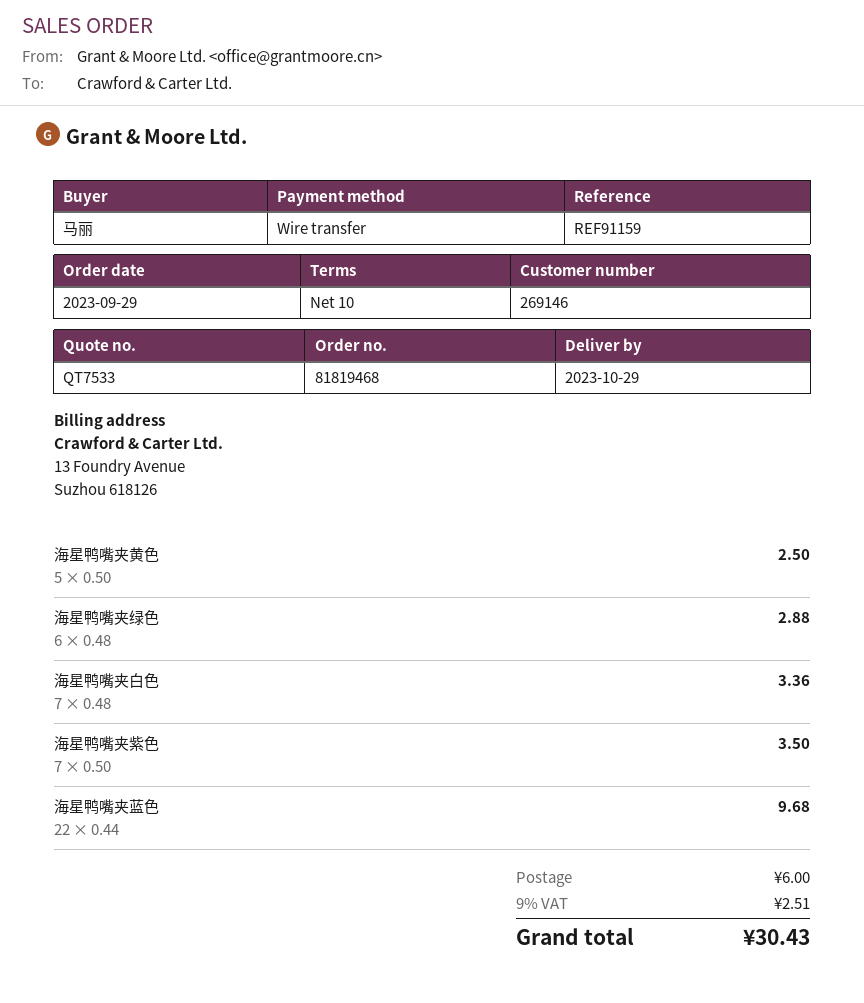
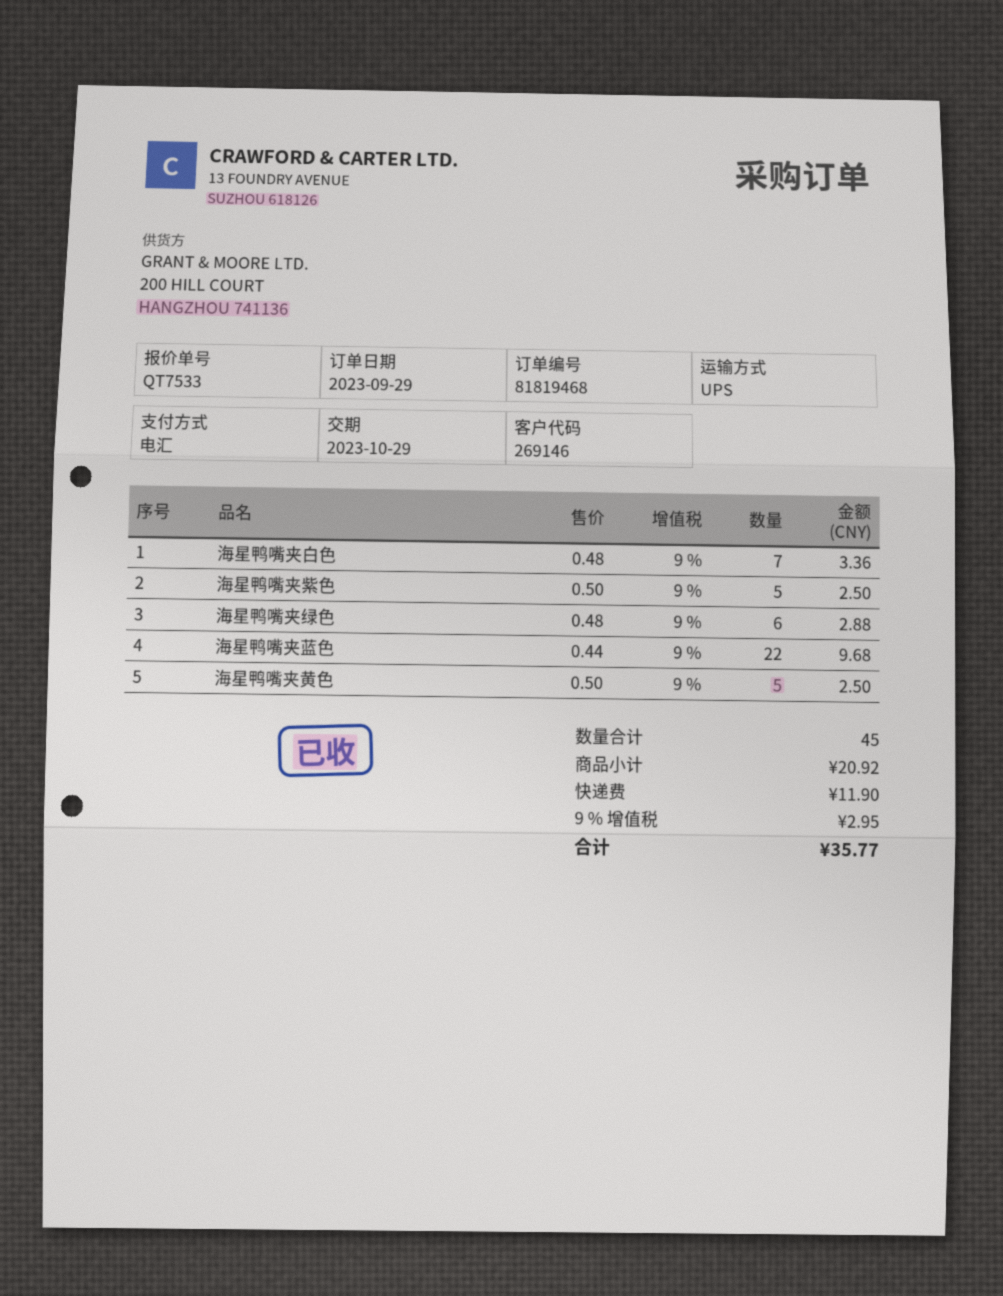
海星鸭嘴夹紫色: 7 x 0.50 = 3.50 -> 5 x 0.50 = 2.50
shipping: 6.00 -> 11.90
tax: 9% = 2.51 -> 9% = 2.95
total: 30.43 -> 35.77

